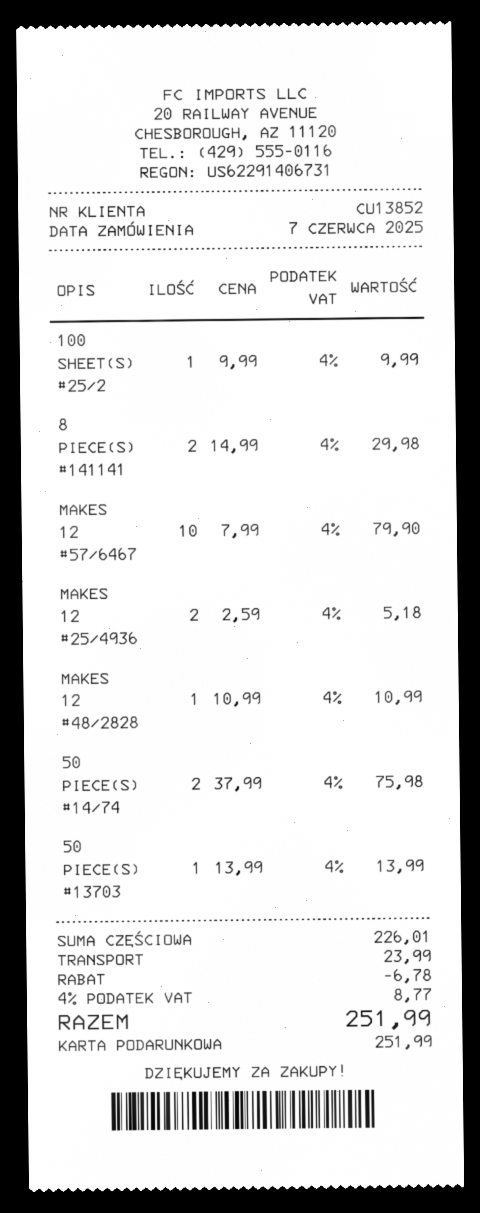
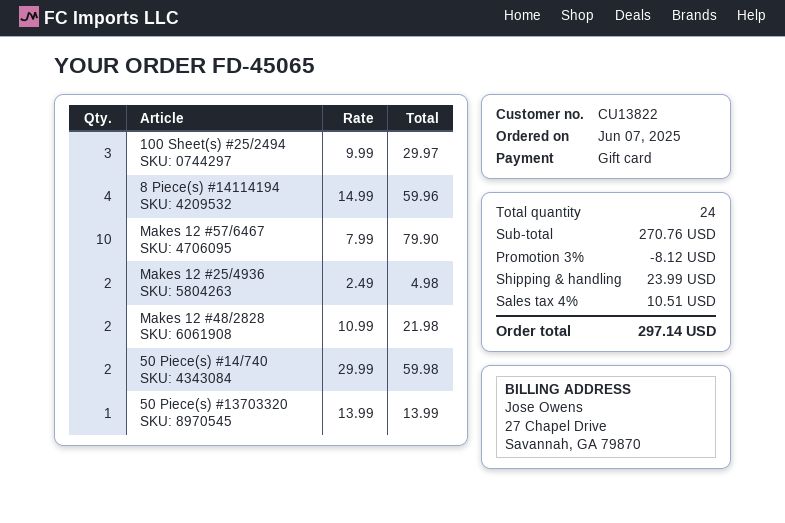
customer number: CU13852 -> CU13822
100 SHEET(S) #25/2: 1 x 9.99 = 9.99 -> 3 x 9.99 = 29.97
8 PIECE(S) #141141: 2 x 14.99 = 29.98 -> 4 x 14.99 = 59.96
MAKES 12 #25/4936: 2 x 2.59 = 5.18 -> 2 x 2.49 = 4.98
MAKES 12 #48/2828: 1 x 10.99 = 10.99 -> 2 x 10.99 = 21.98
50 PIECE(S) #14/74: 2 x 37.99 = 75.98 -> 2 x 29.99 = 59.98
subtotal: 226.01 -> 270.76
discount: 6.78 -> 8.12
tax: 4% = 8.77 -> 4% = 10.51
total: 251.99 -> 297.14

